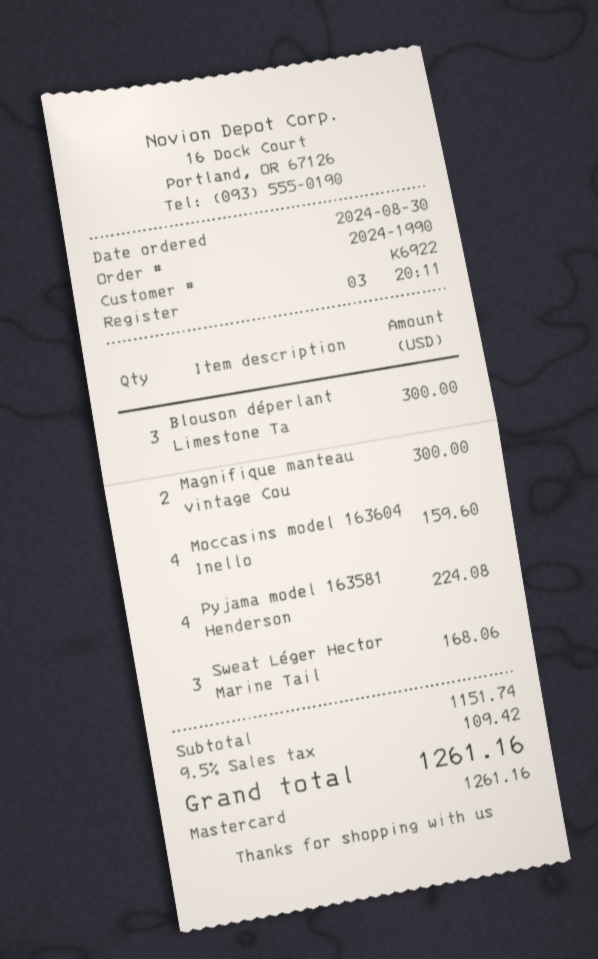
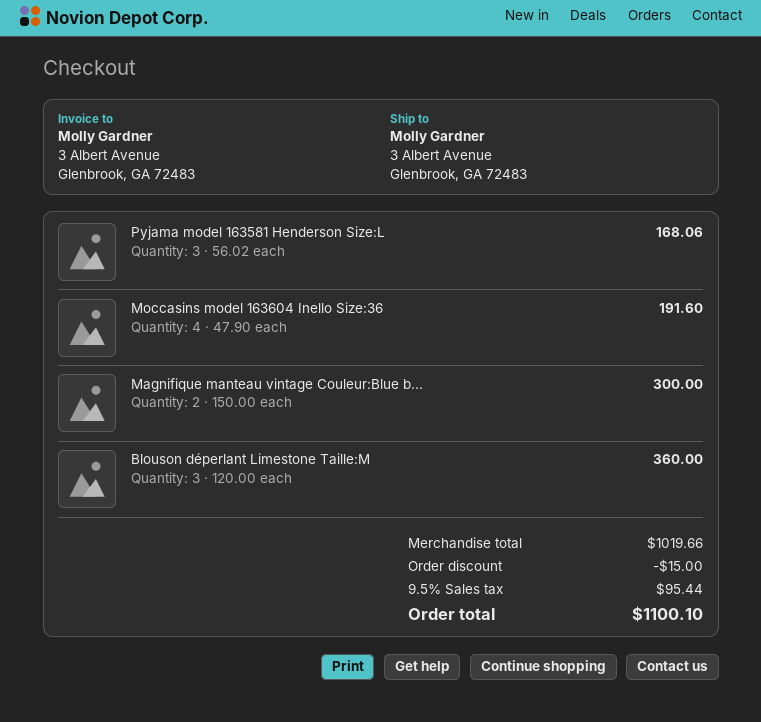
Blouson déperlant Limestone Ta: 3 for 300.00 -> 3 for 360.00
Moccasins model 163604 Inello: 4 for 159.60 -> 4 for 191.60
Pyjama model 163581 Henderson: 4 for 224.08 -> 3 for 168.06
Sweat Léger Hector Marine Tail: 3 for 168.06 -> none
subtotal: 1151.74 -> 1019.66
discount: none -> 15.00
tax: 9.5% = 109.42 -> 9.5% = 95.44
total: 1261.16 -> 1100.10

